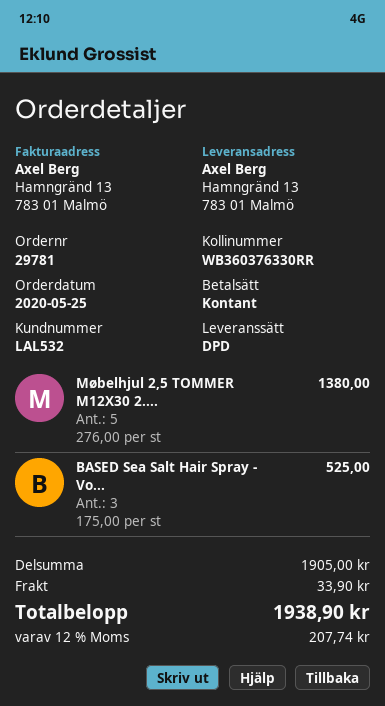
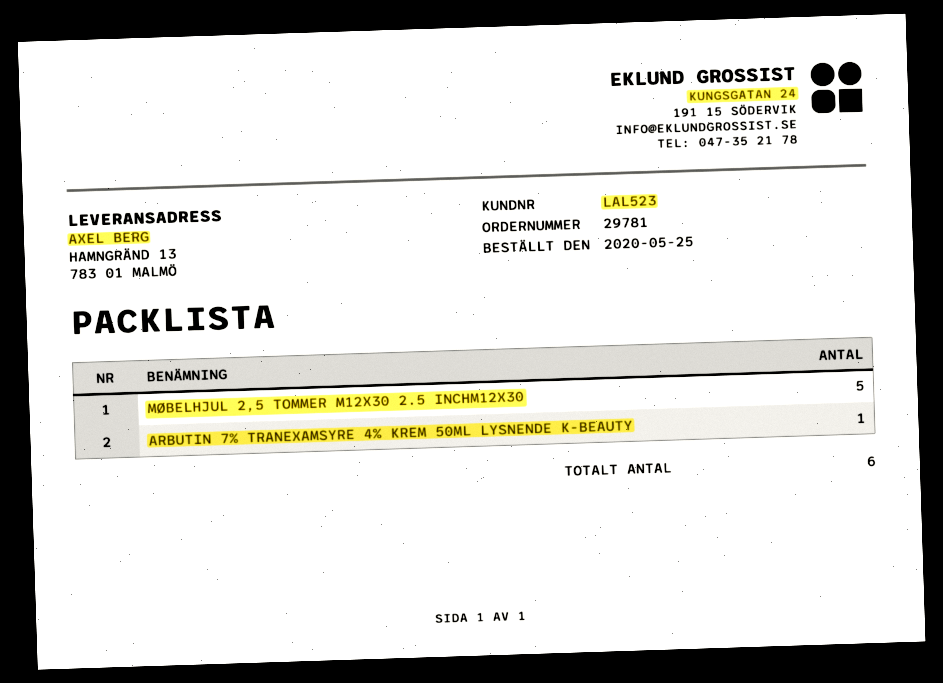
customer number: LAL532 -> LAL523
BASED Sea Salt Hair Spray - Vo...: 3 -> none
ARBUTIN 7% TRANEXAMSYRE 4% KREM 50ML LYSNENDE K-BEAUTY: none -> 1

